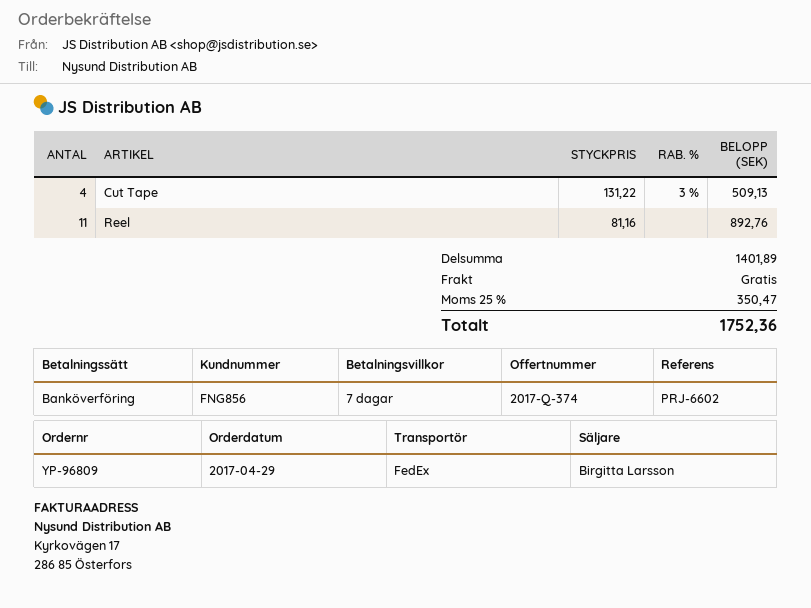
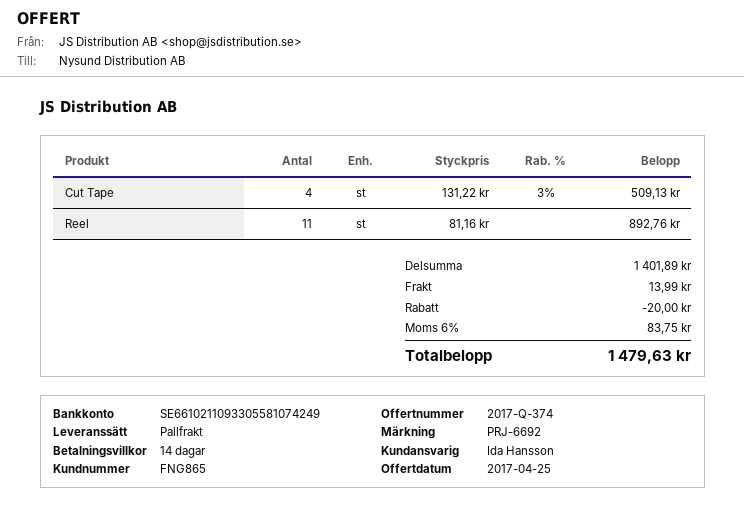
payment terms: 7 days -> 14 days
customer number: FNG856 -> FNG865
reference: PRJ-6602 -> PRJ-6692
sales rep: Birgitta Larsson -> Ida Hansson
shipping method: FedEx -> pallet freight
discount: none -> 20.00
shipping: 0.00 -> 13.99
tax: 25% = 350.47 -> 6% = 83.75
total: 1752.36 -> 1479.63

